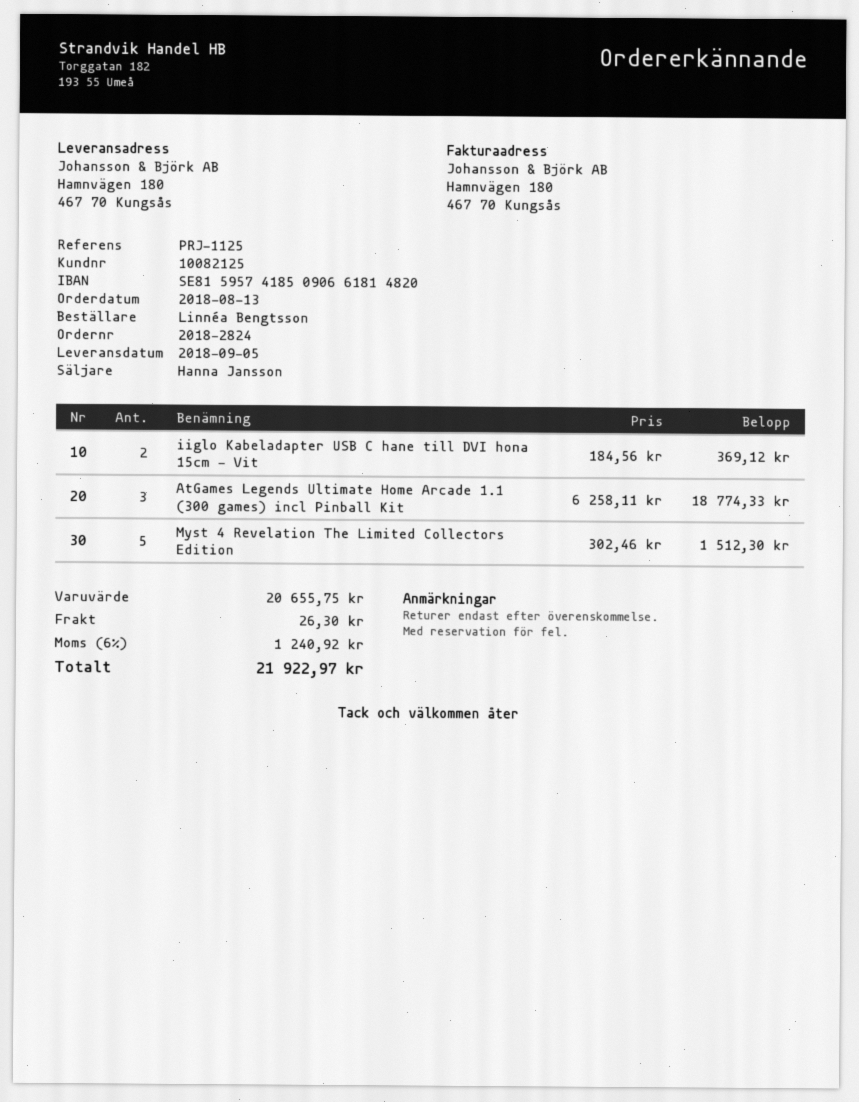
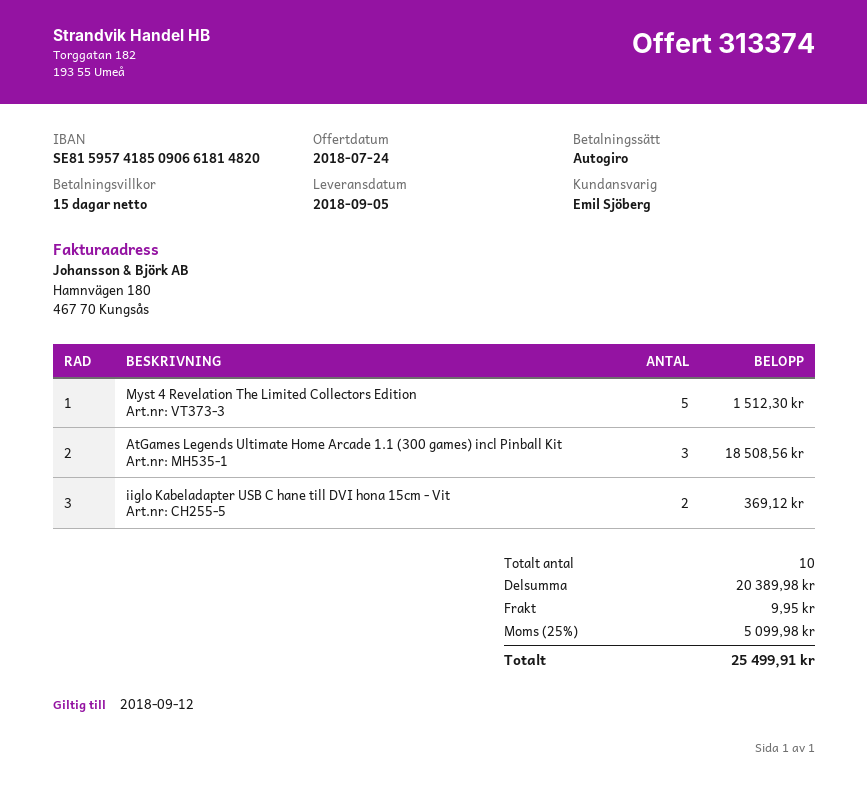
sales rep: Hanna Jansson -> Emil Sjöberg
AtGames Legends Ultimate Home Arcade 1.1 (300 games) incl Pinball Kit: 3 for 18774.33 -> 3 for 18508.56
subtotal: 20655.75 -> 20389.98
shipping: 26.30 -> 9.95
tax: 6% = 1240.92 -> 25% = 5099.98
total: 21922.97 -> 25499.91

